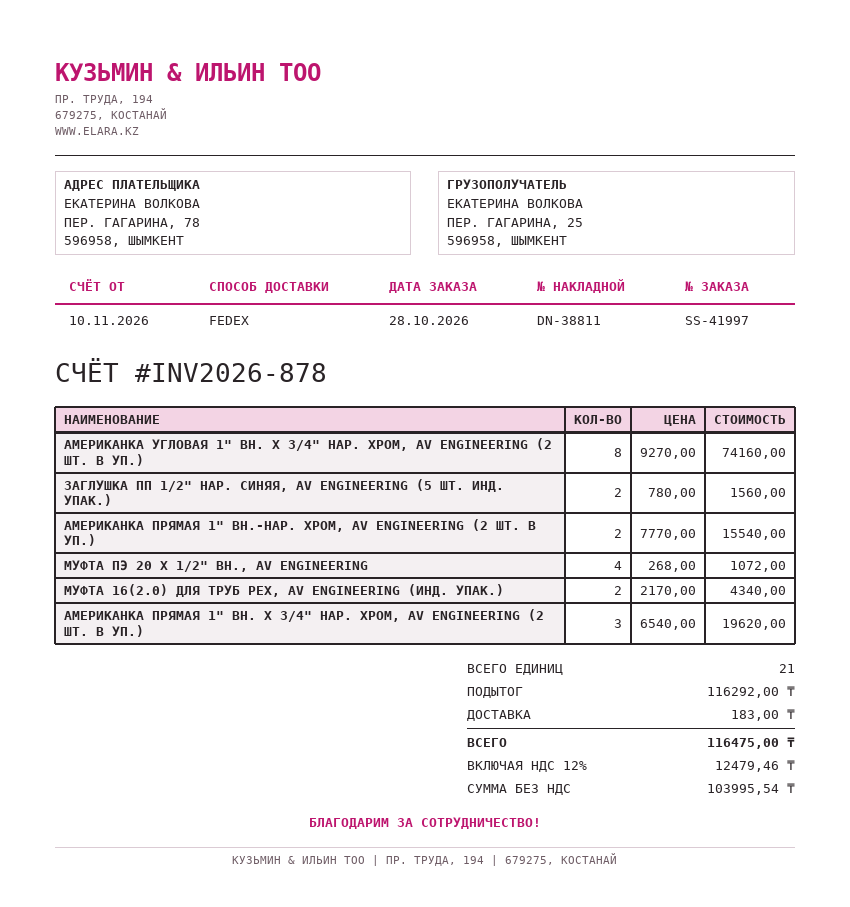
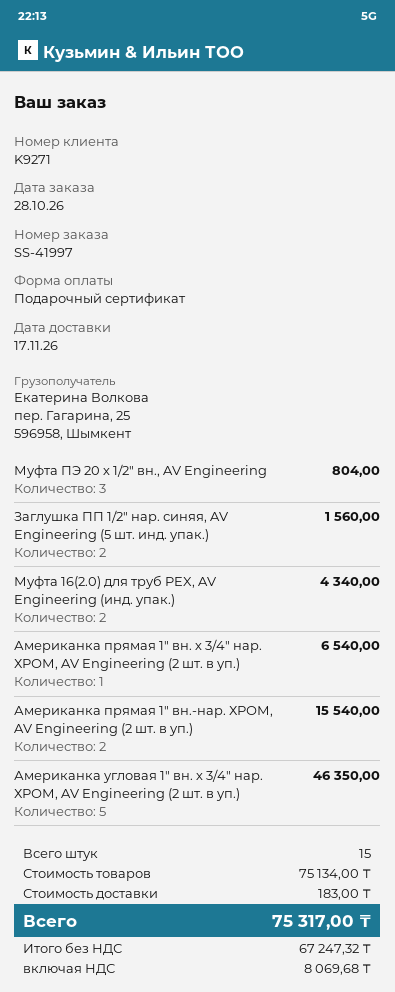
АМЕРИКАНКА УГЛОВАЯ 1" ВН. Х 3/4" НАР. ХРОМ, AV ENGINEERING (2 ШТ. В УП.): 8 for 74160.00 -> 5 for 46350.00
МУФТА ПЭ 20 Х 1/2" ВН., AV ENGINEERING: 4 for 1072.00 -> 3 for 804.00
АМЕРИКАНКА ПРЯМАЯ 1" ВН. Х 3/4" НАР. ХРОМ, AV ENGINEERING (2 ШТ. В УП.): 3 for 19620.00 -> 1 for 6540.00
total quantity: 21 -> 15
subtotal: 116292.00 -> 75134.00
net: 103995.54 -> 67247.32
tax: 12479.46 -> 8069.68
total: 116475.00 -> 75317.00

